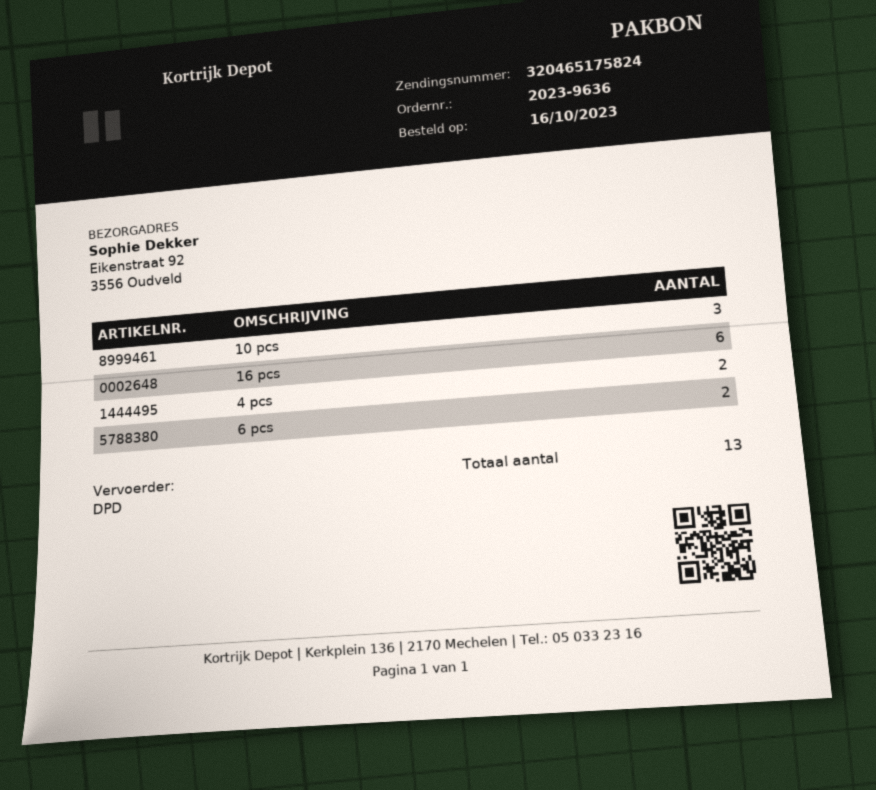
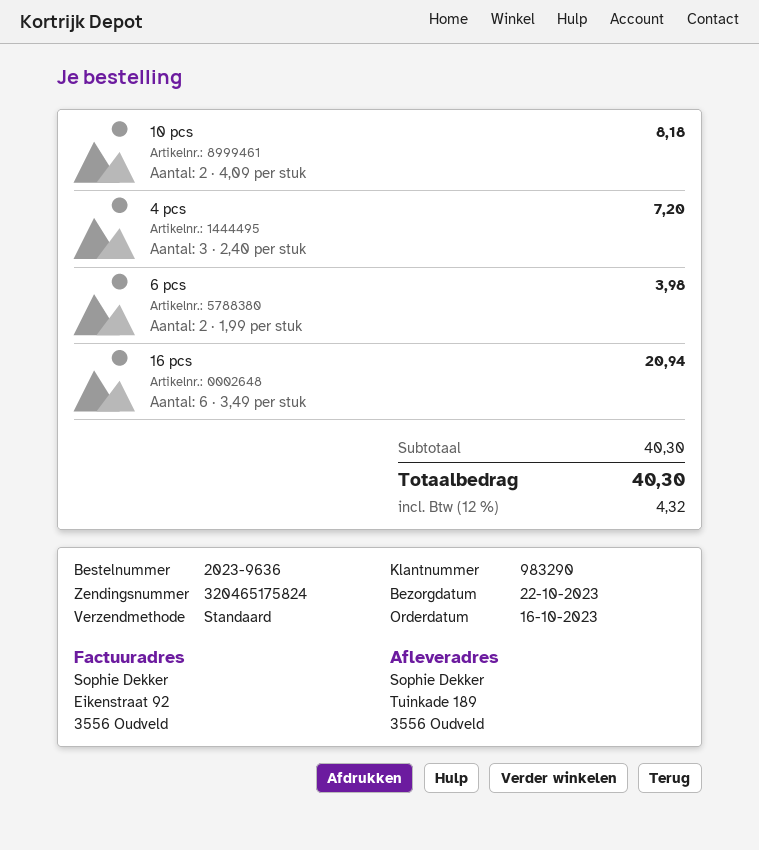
shipping method: DPD -> standard
ship to: Eikenstraat 92, 3556 Oudveld -> Tuinkade 189, 3556 Oudveld
10 pcs: 3 -> 2
4 pcs: 2 -> 3

